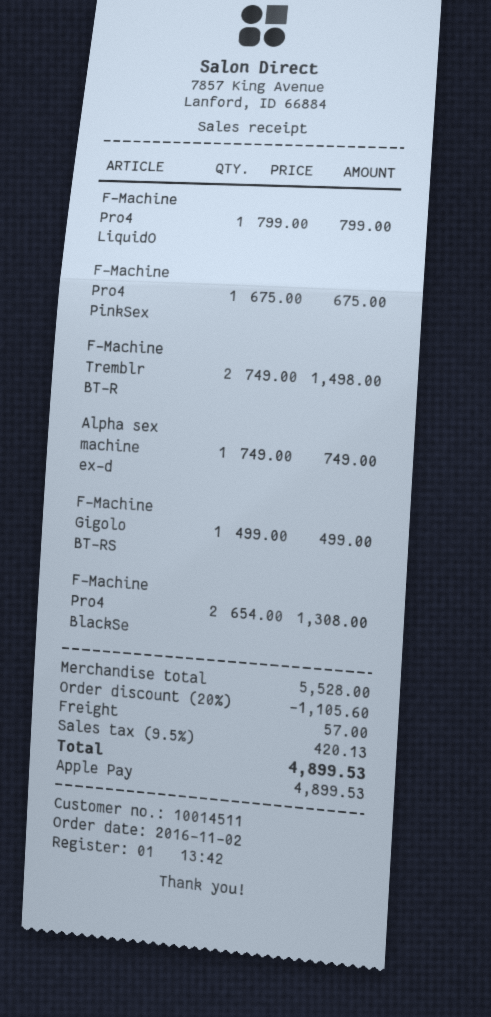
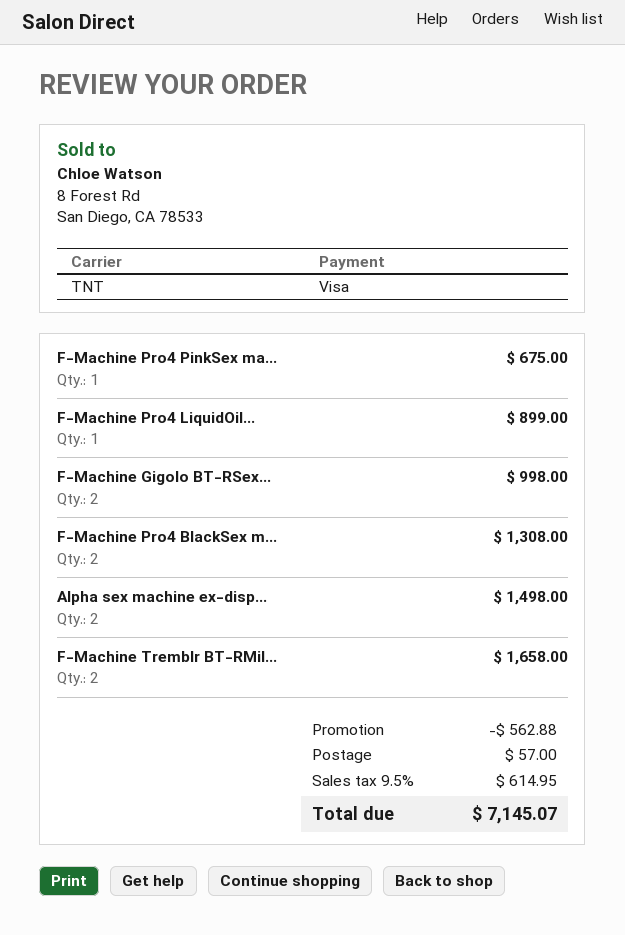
payment method: Apple Pay -> Visa
F-Machine Pro4 LiquidO: 1 for 799.00 -> 1 for 899.00
F-Machine Tremblr BT-R: 2 for 1498.00 -> 2 for 1658.00
Alpha sex machine ex-d: 1 for 749.00 -> 2 for 1498.00
F-Machine Gigolo BT-RS: 1 for 499.00 -> 2 for 998.00
discount: 1105.60 -> 562.88
tax: 9.5% = 420.13 -> 9.5% = 614.95
total: 4899.53 -> 7145.07

